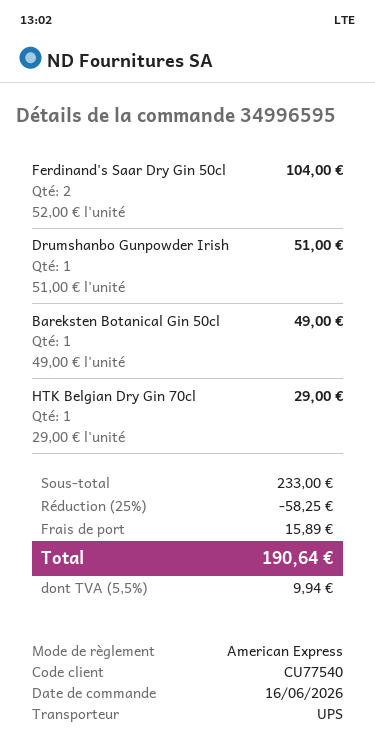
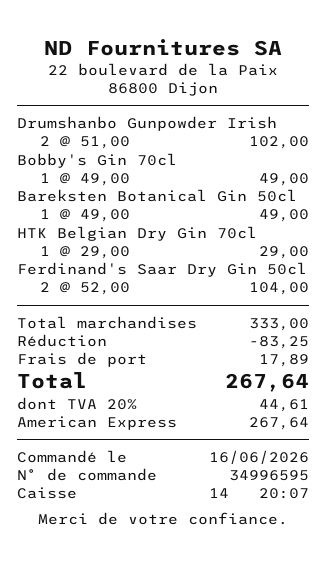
Drumshanbo Gunpowder Irish: 1 x 51.00 = 51.00 -> 2 x 51.00 = 102.00
Bobby's Gin 70cl: none -> 1 x 49.00 = 49.00
subtotal: 233.00 -> 333.00
discount: 58.25 -> 83.25
shipping: 15.89 -> 17.89
tax: 5.5% = 9.94 -> 20% = 44.61
total: 190.64 -> 267.64

